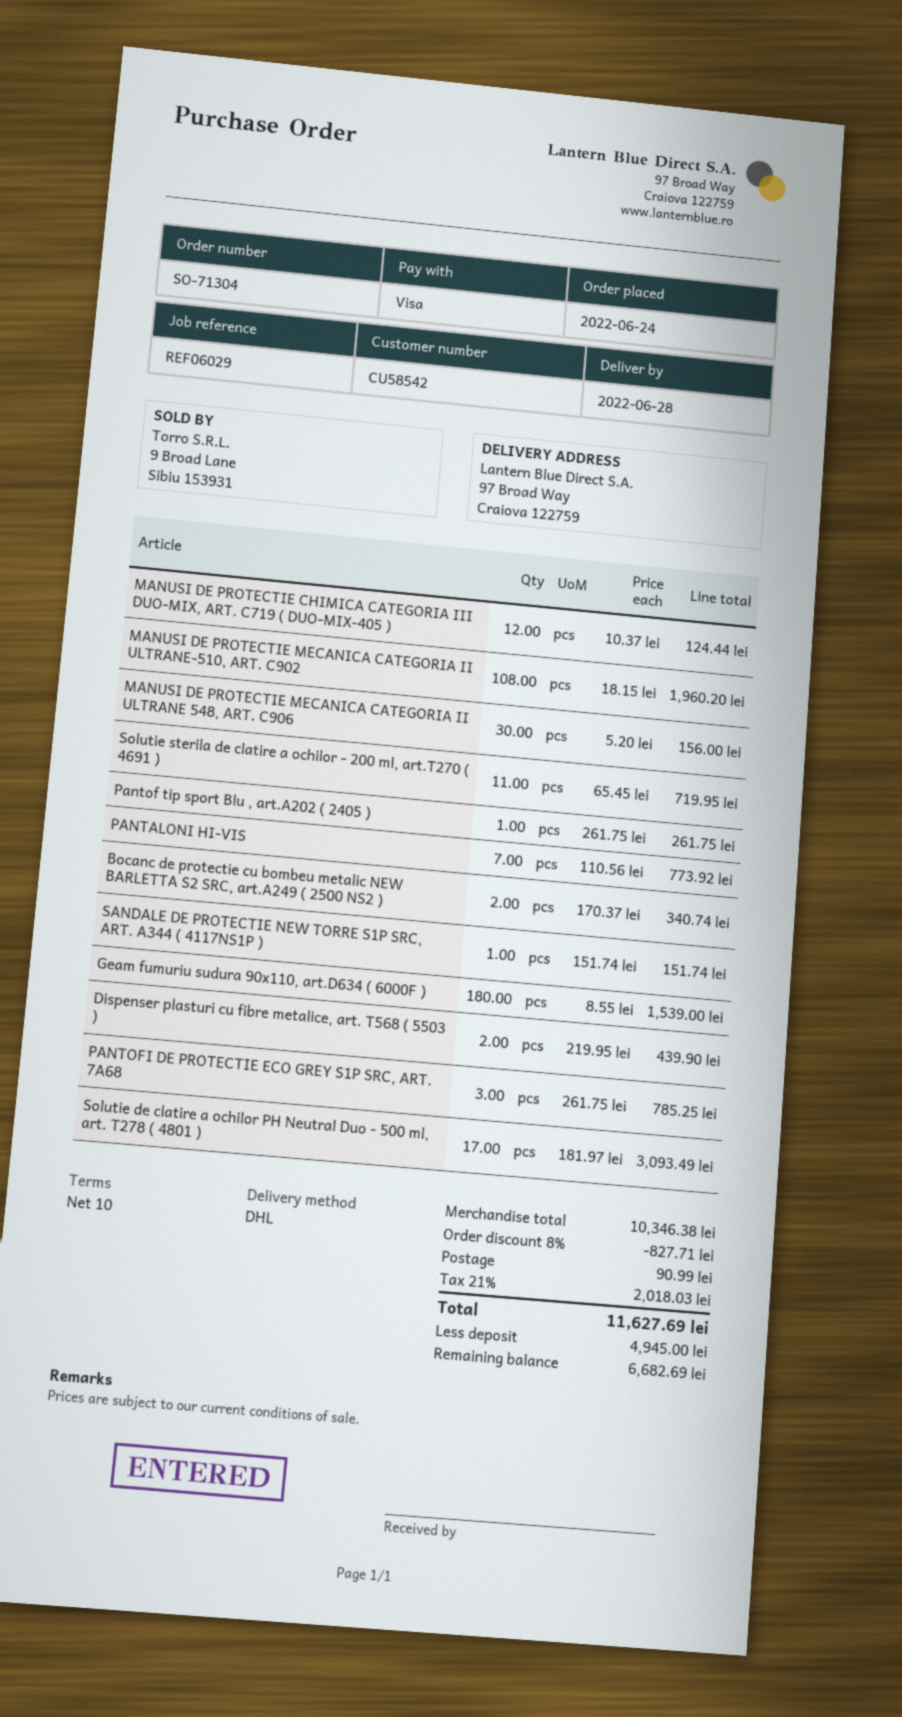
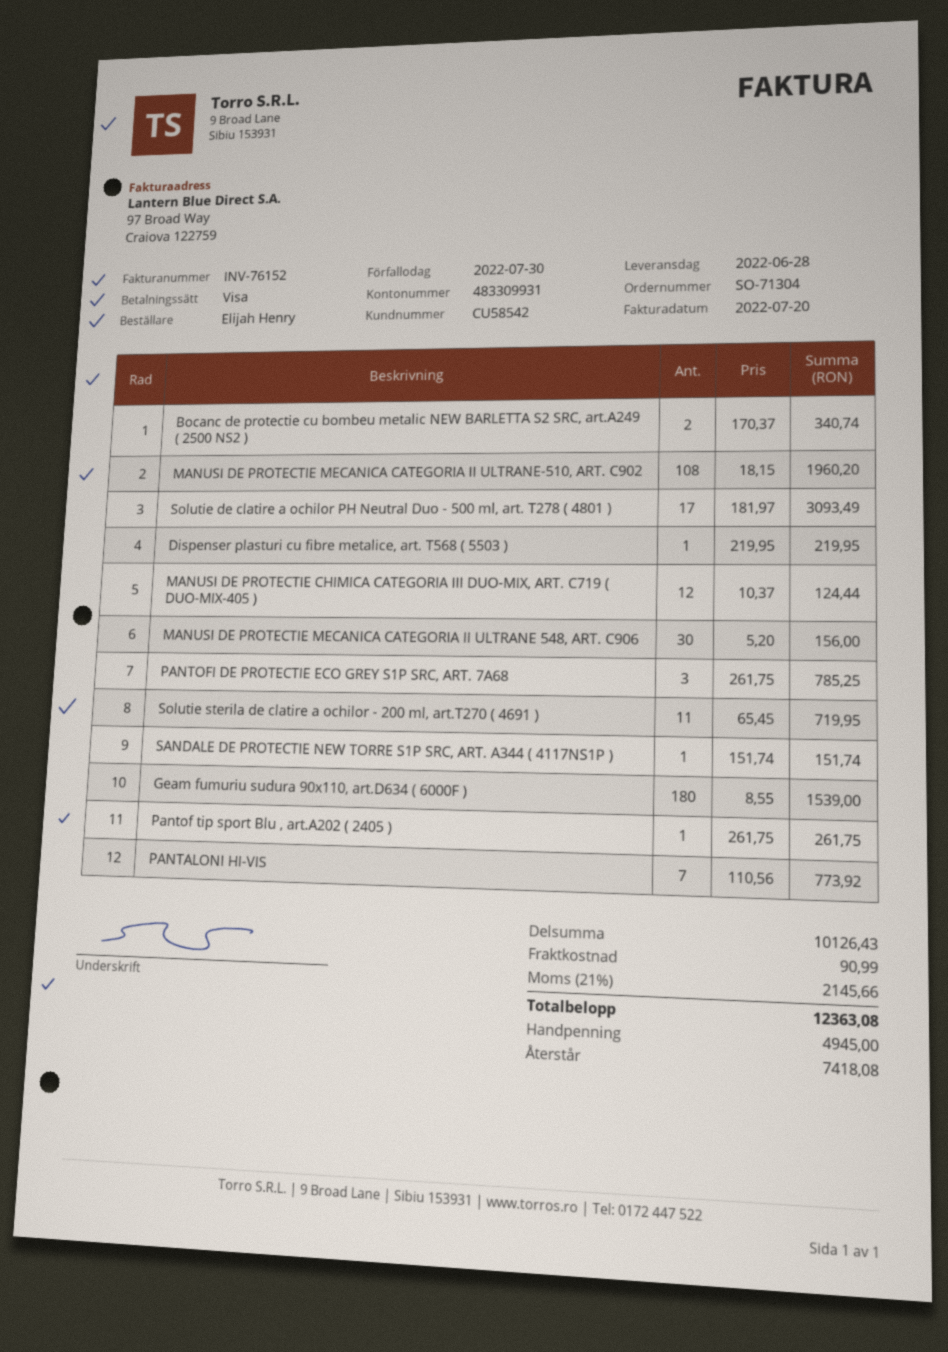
Dispenser plasturi cu fibre metalice, art. T568 ( 5503 ): 2 x 219.95 = 439.90 -> 1 x 219.95 = 219.95
subtotal: 10346.38 -> 10126.43
discount: 8% = 827.71 -> none
tax: 21% = 2018.03 -> 21% = 2145.66
total: 11627.69 -> 12363.08
balance: 6682.69 -> 7418.08

